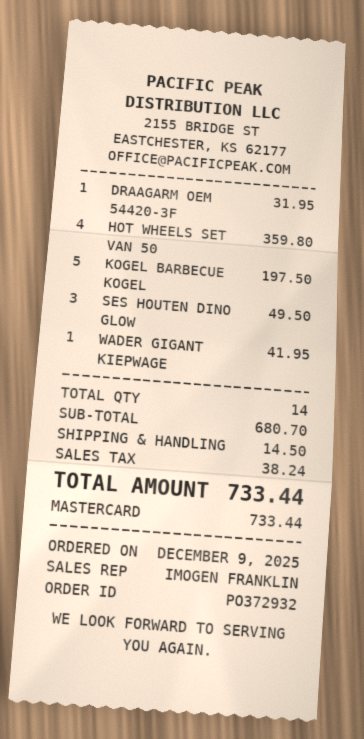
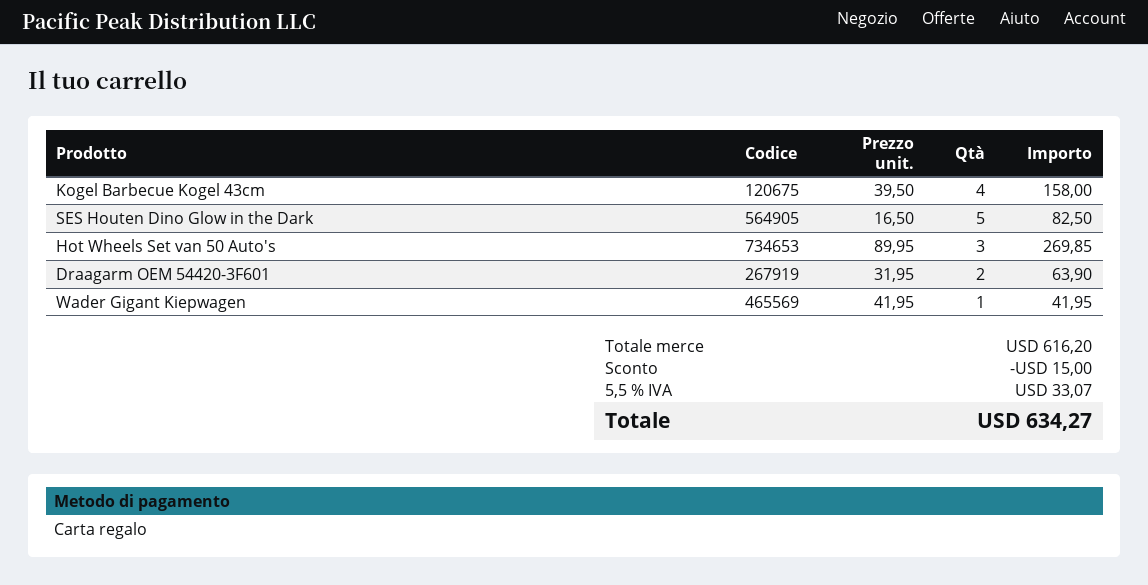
payment method: Mastercard -> gift card
DRAAGARM OEM 54420-3F: 1 for 31.95 -> 2 for 63.90
HOT WHEELS SET VAN 50: 4 for 359.80 -> 3 for 269.85
KOGEL BARBECUE KOGEL: 5 for 197.50 -> 4 for 158.00
SES HOUTEN DINO GLOW: 3 for 49.50 -> 5 for 82.50
subtotal: 680.70 -> 616.20
discount: none -> 15.00
shipping: 14.50 -> none
tax: 38.24 -> 33.07
total: 733.44 -> 634.27

